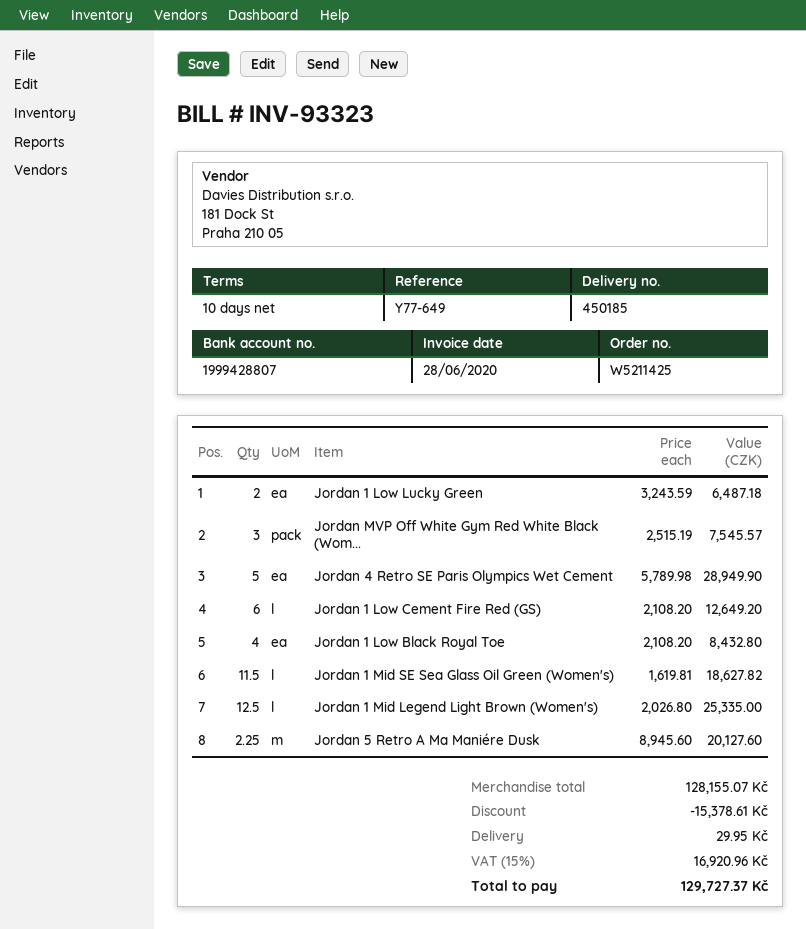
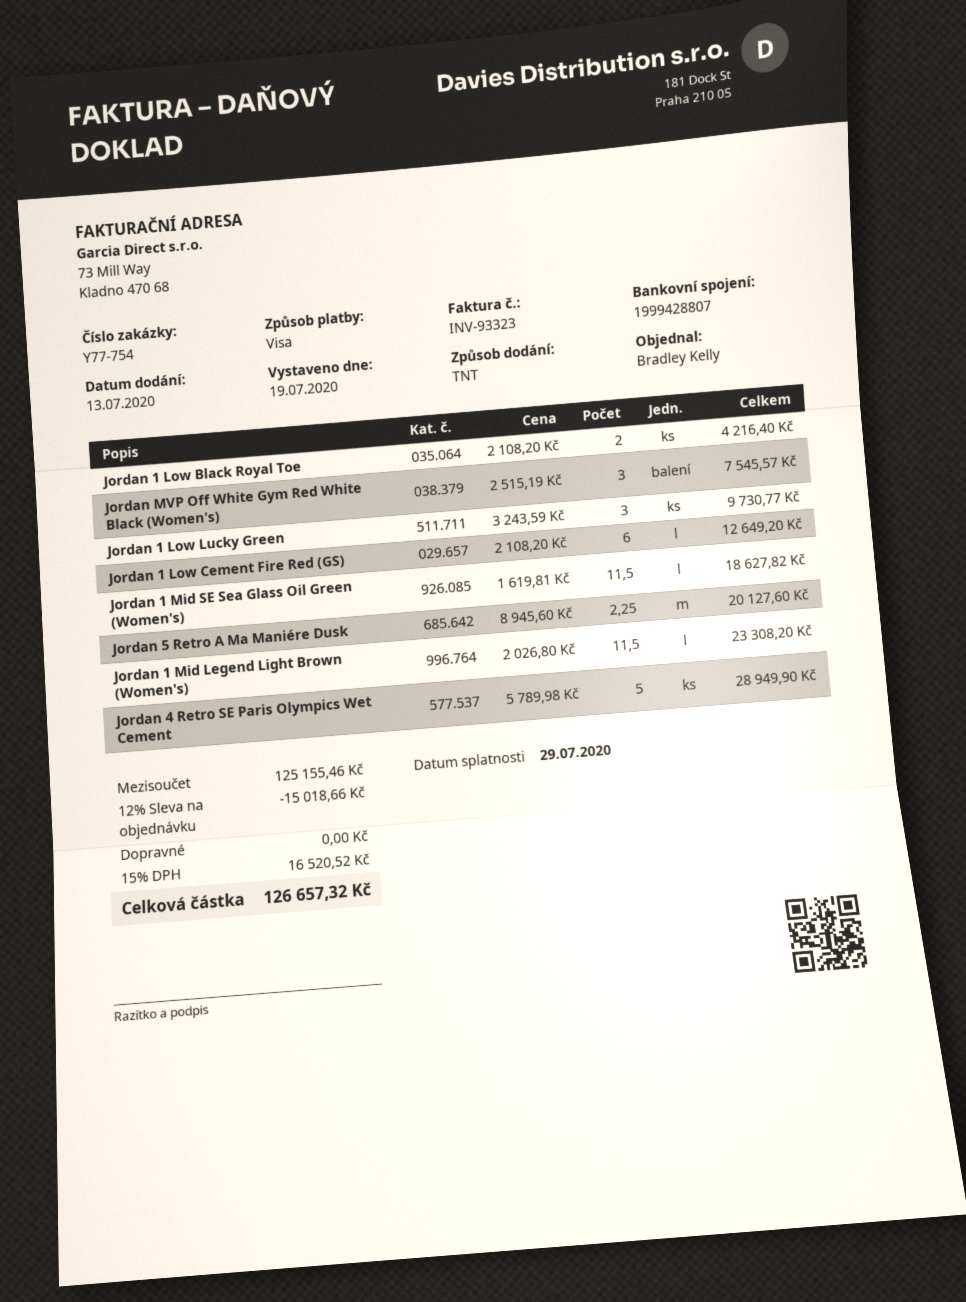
invoice date: 2020-06-28 -> 2020-07-19
reference: Y77-649 -> Y77-754
Jordan 1 Low Lucky Green: 2 x 3243.59 = 6487.18 -> 3 x 3243.59 = 9730.77
Jordan 1 Low Black Royal Toe: 4 x 2108.20 = 8432.80 -> 2 x 2108.20 = 4216.40
Jordan 1 Mid Legend Light Brown (Women's): 12.5 x 2026.80 = 25335.00 -> 11.5 x 2026.80 = 23308.20
subtotal: 128155.07 -> 125155.46
discount: 15378.61 -> 15018.66
shipping: 29.95 -> 0.00
tax: 15% = 16920.96 -> 15% = 16520.52
total: 129727.37 -> 126657.32

